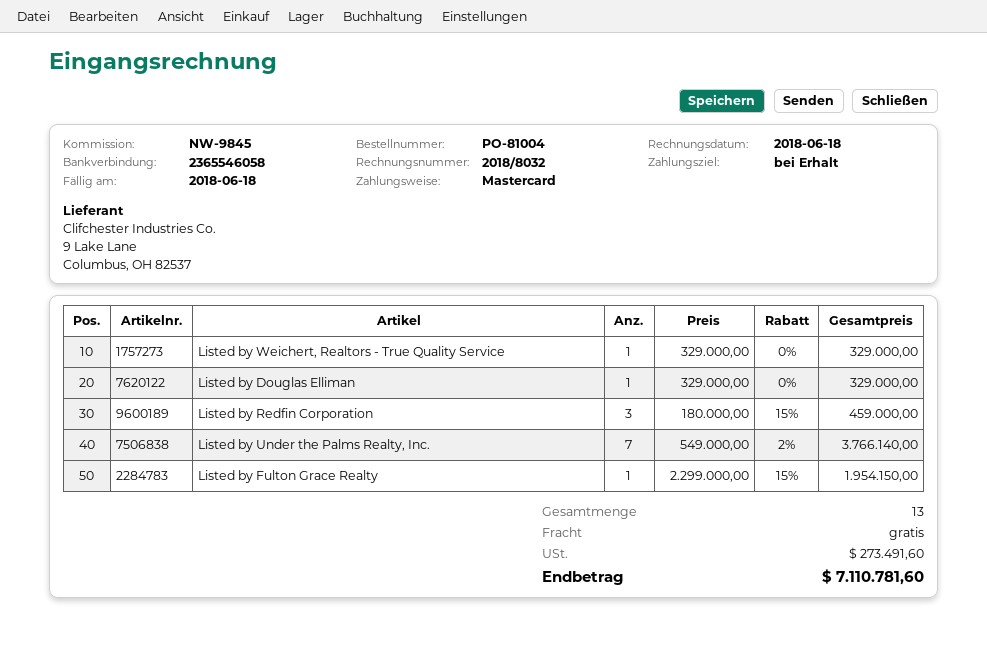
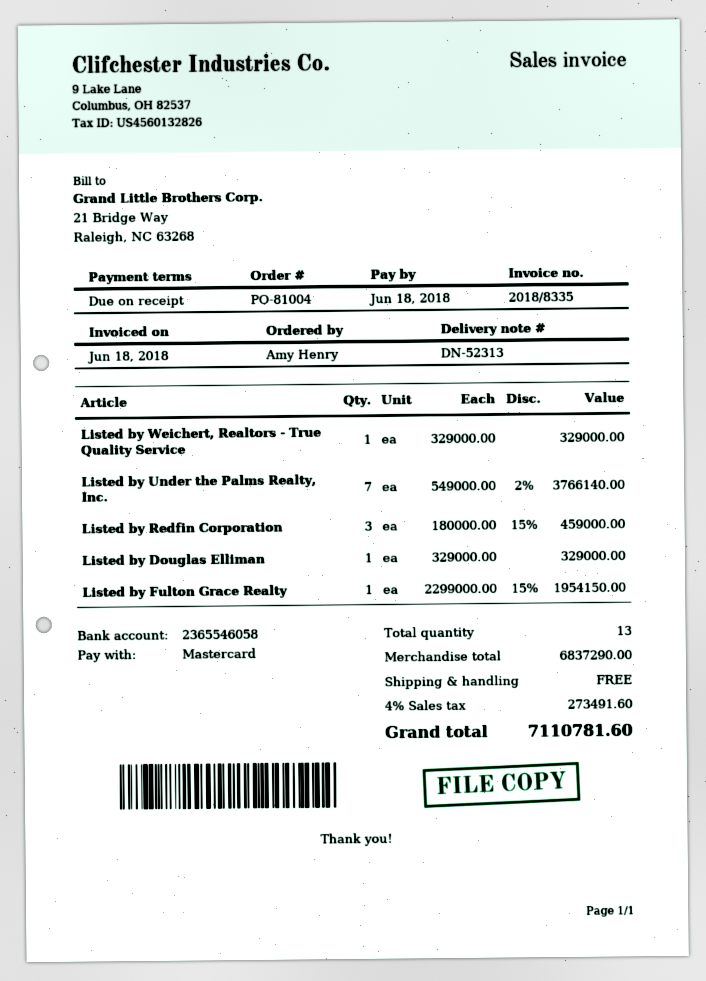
invoice number: 2018/8032 -> 2018/8335

